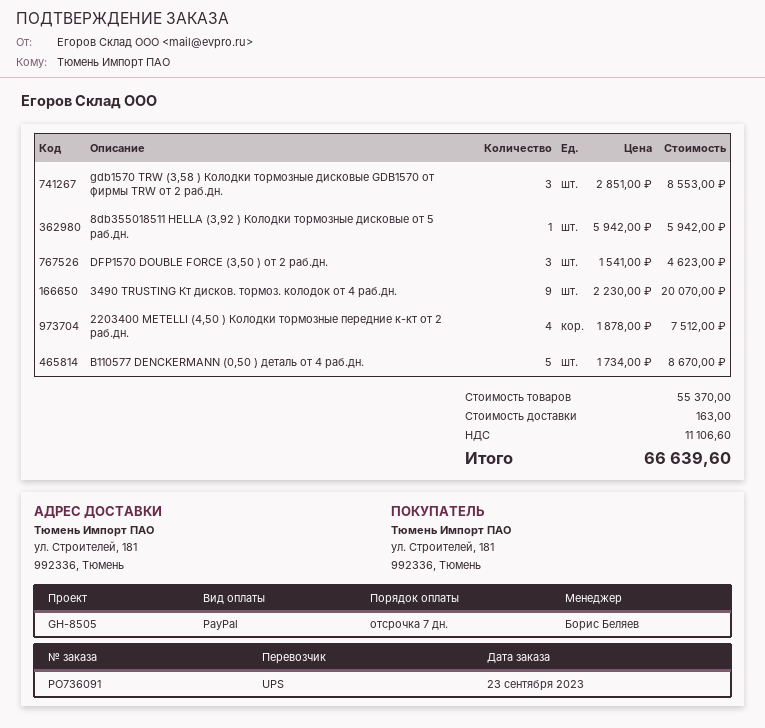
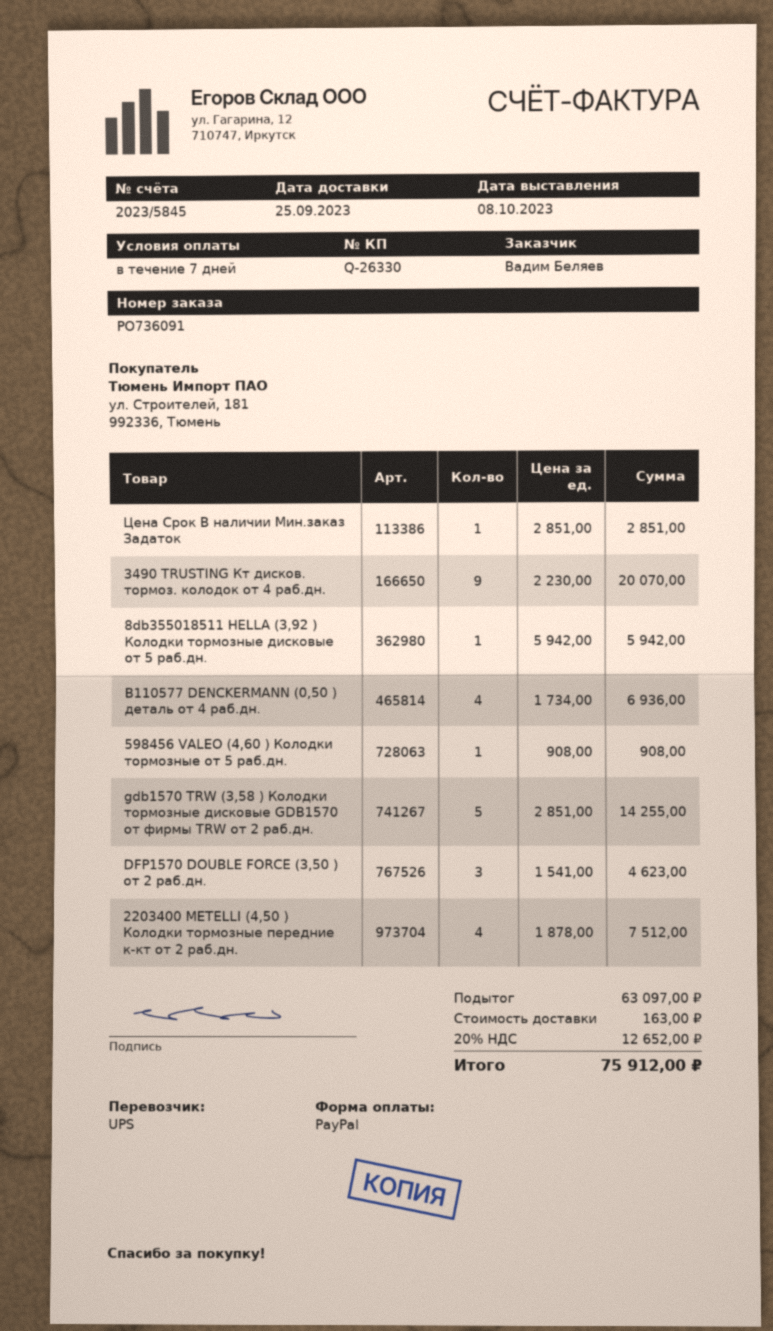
gdb1570 TRW (3,58 ) Колодки тормозные дисковые GDB1570 от фирмы TRW от 2 раб.дн.: 3 x 2851.00 = 8553.00 -> 5 x 2851.00 = 14255.00
B110577 DENCKERMANN (0,50 ) деталь от 4 раб.дн.: 5 x 1734.00 = 8670.00 -> 4 x 1734.00 = 6936.00
Цена Срок В наличии Мин.заказ Задаток: none -> 1 x 2851.00 = 2851.00
598456 VALEO (4,60 ) Колодки тормозные от 5 раб.дн.: none -> 1 x 908.00 = 908.00
subtotal: 55370.00 -> 63097.00
tax: 11106.60 -> 12652.00
total: 66639.60 -> 75912.00

